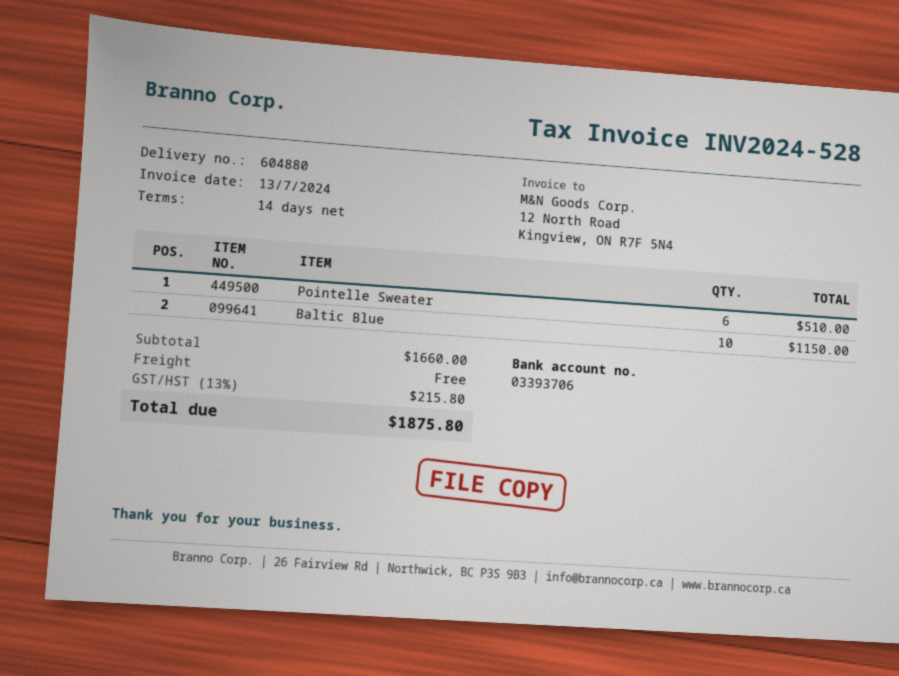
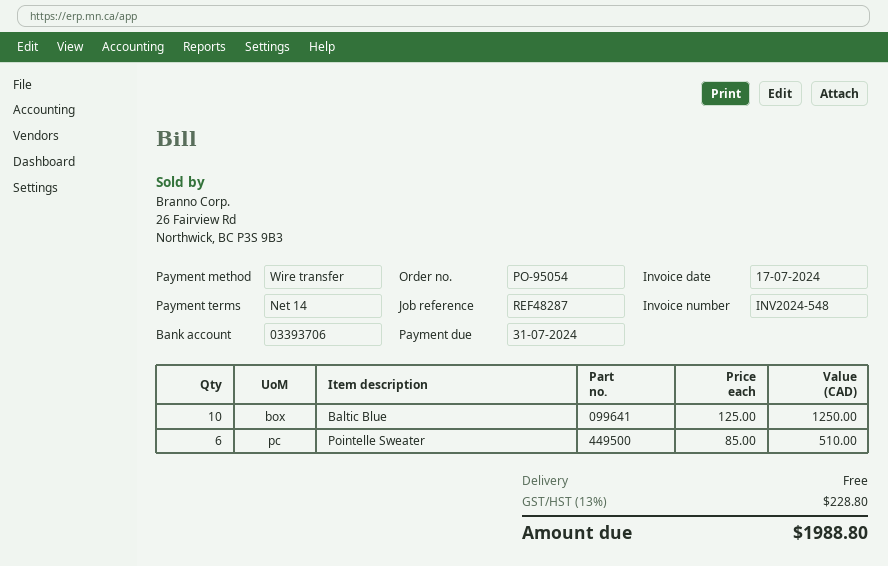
invoice number: INV2024-528 -> INV2024-548
invoice date: 2024-07-13 -> 2024-07-17
Baltic Blue: 10 for 1150.00 -> 10 for 1250.00
tax: 13% = 215.80 -> 13% = 228.80
total: 1875.80 -> 1988.80

